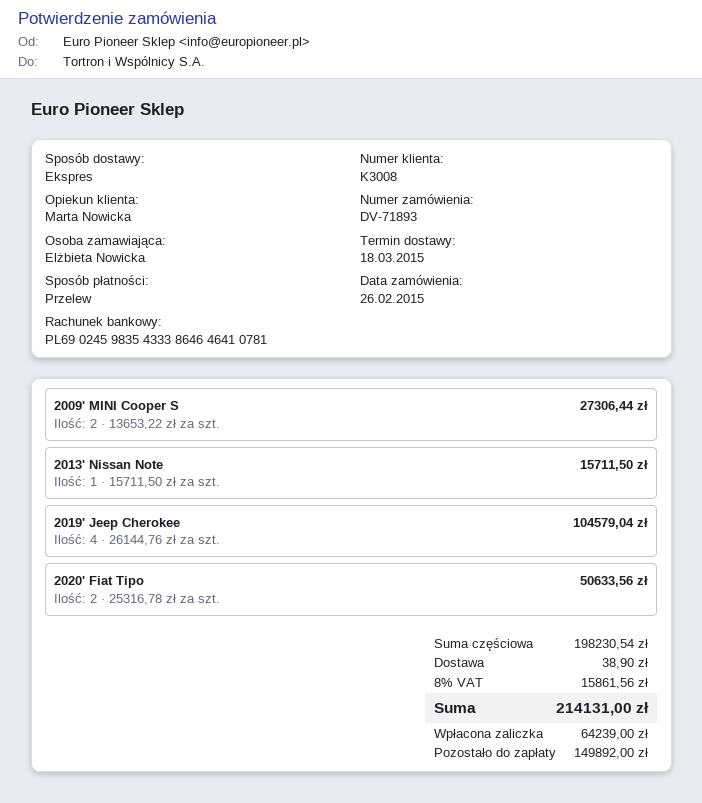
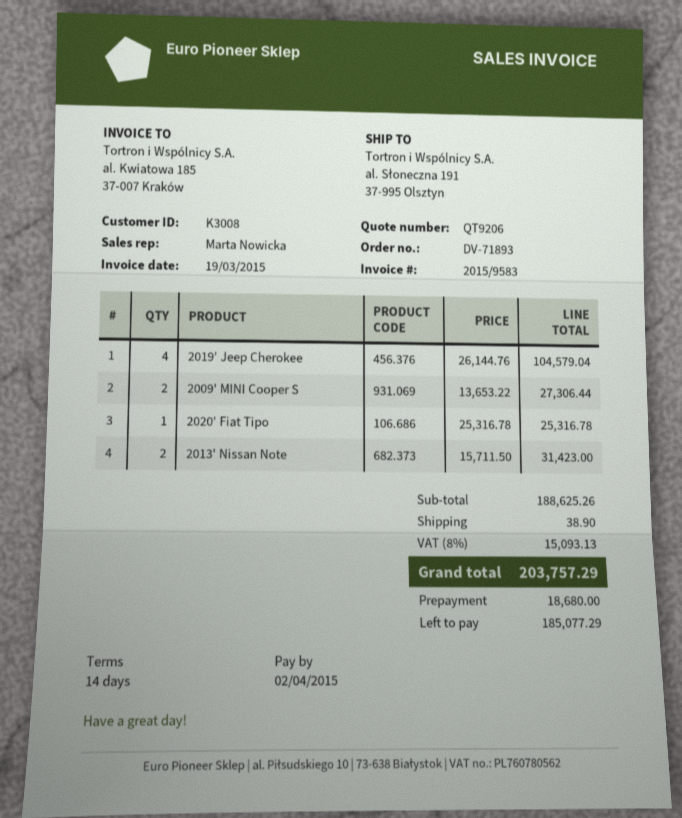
2013' Nissan Note: 1 x 15711.50 = 15711.50 -> 2 x 15711.50 = 31423.00
2020' Fiat Tipo: 2 x 25316.78 = 50633.56 -> 1 x 25316.78 = 25316.78
subtotal: 198230.54 -> 188625.26
tax: 8% = 15861.56 -> 8% = 15093.13
total: 214131.00 -> 203757.29
deposit: 64239.00 -> 18680.00
balance: 149892.00 -> 185077.29

